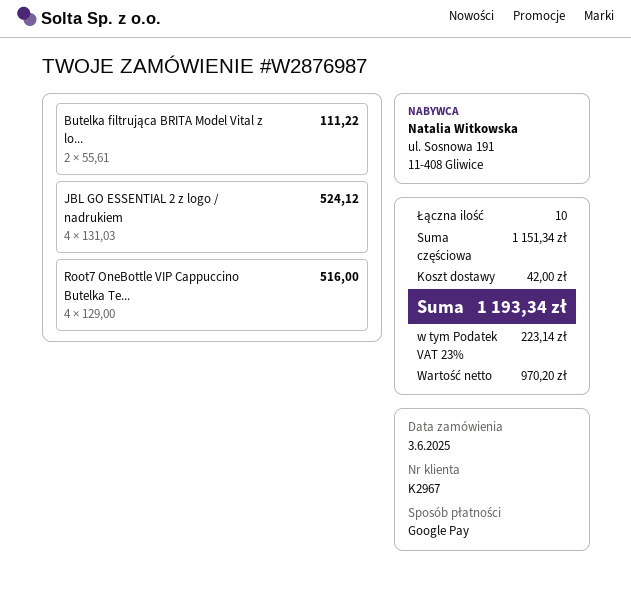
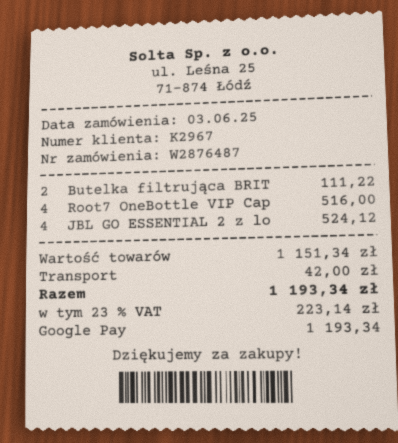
order number: W2876987 -> W2876487

